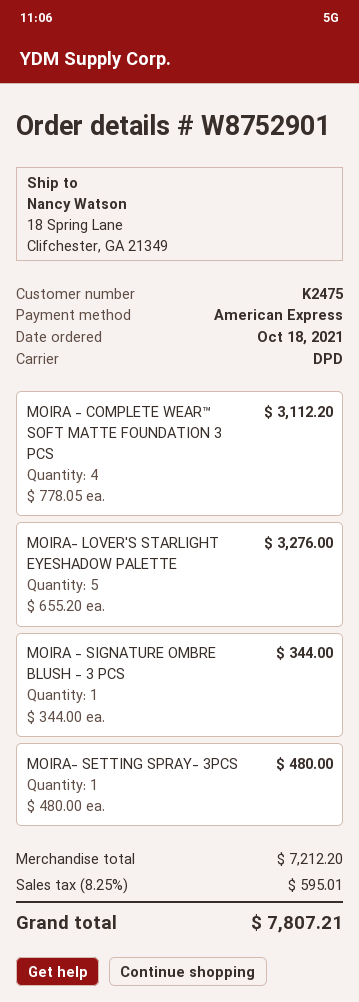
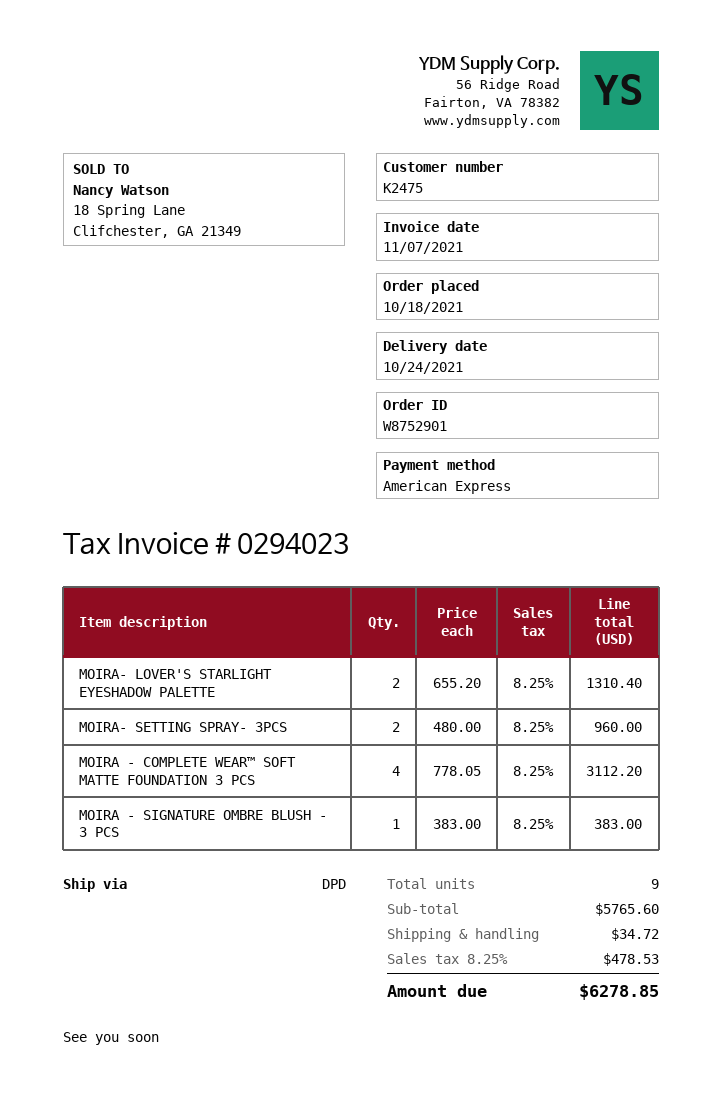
MOIRA- LOVER'S STARLIGHT EYESHADOW PALETTE: 5 x 655.20 = 3276.00 -> 2 x 655.20 = 1310.40
MOIRA - SIGNATURE OMBRE BLUSH - 3 PCS: 1 x 344.00 = 344.00 -> 1 x 383.00 = 383.00
MOIRA- SETTING SPRAY- 3PCS: 1 x 480.00 = 480.00 -> 2 x 480.00 = 960.00
subtotal: 7212.20 -> 5765.60
shipping: none -> 34.72
tax: 8.25% = 595.01 -> 8.25% = 478.53
total: 7807.21 -> 6278.85

